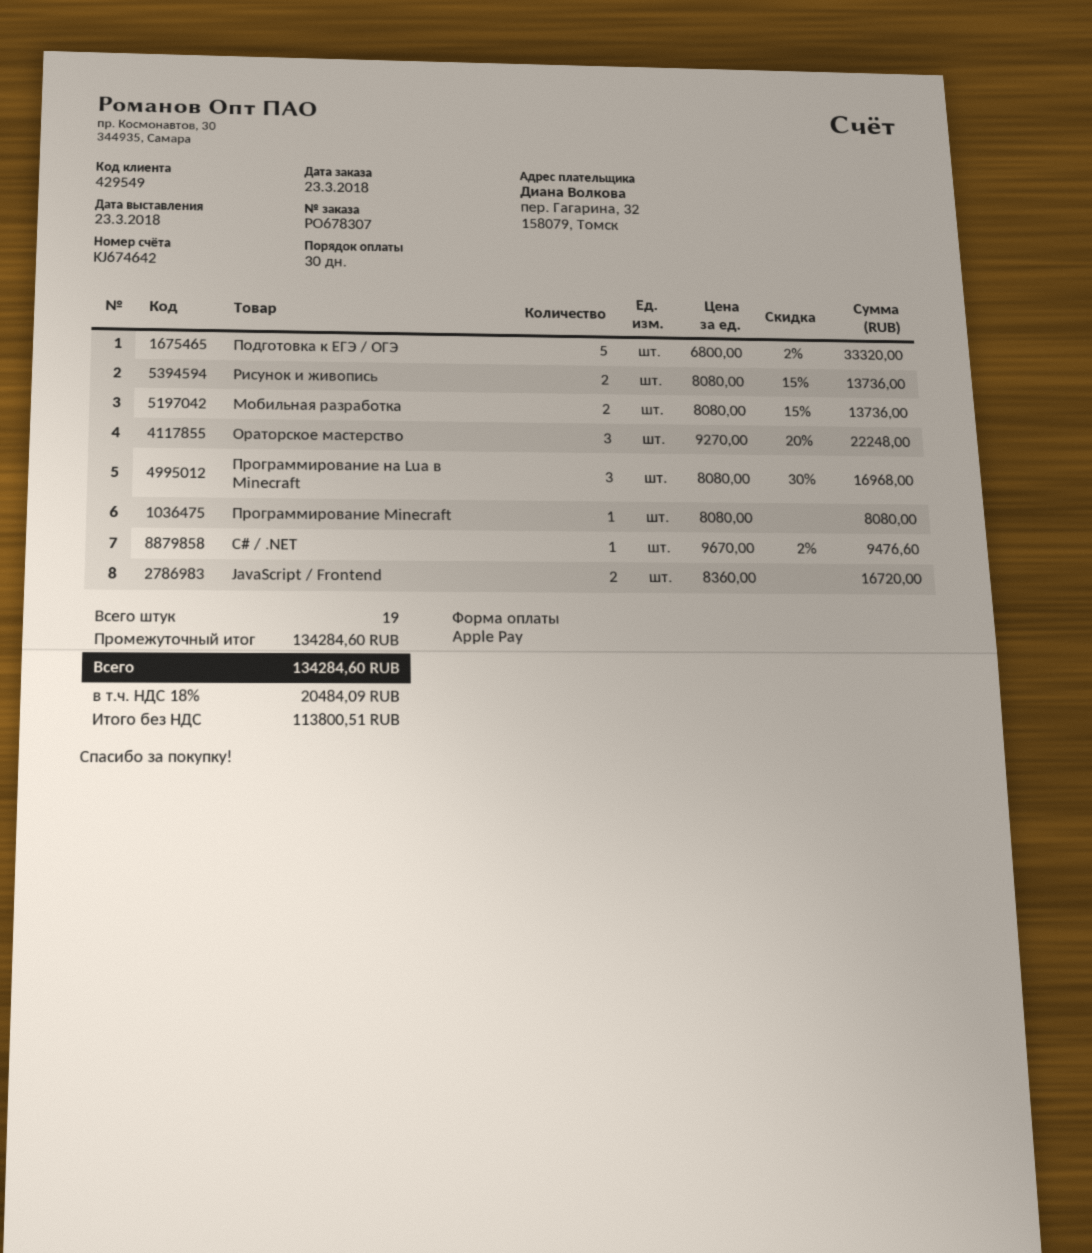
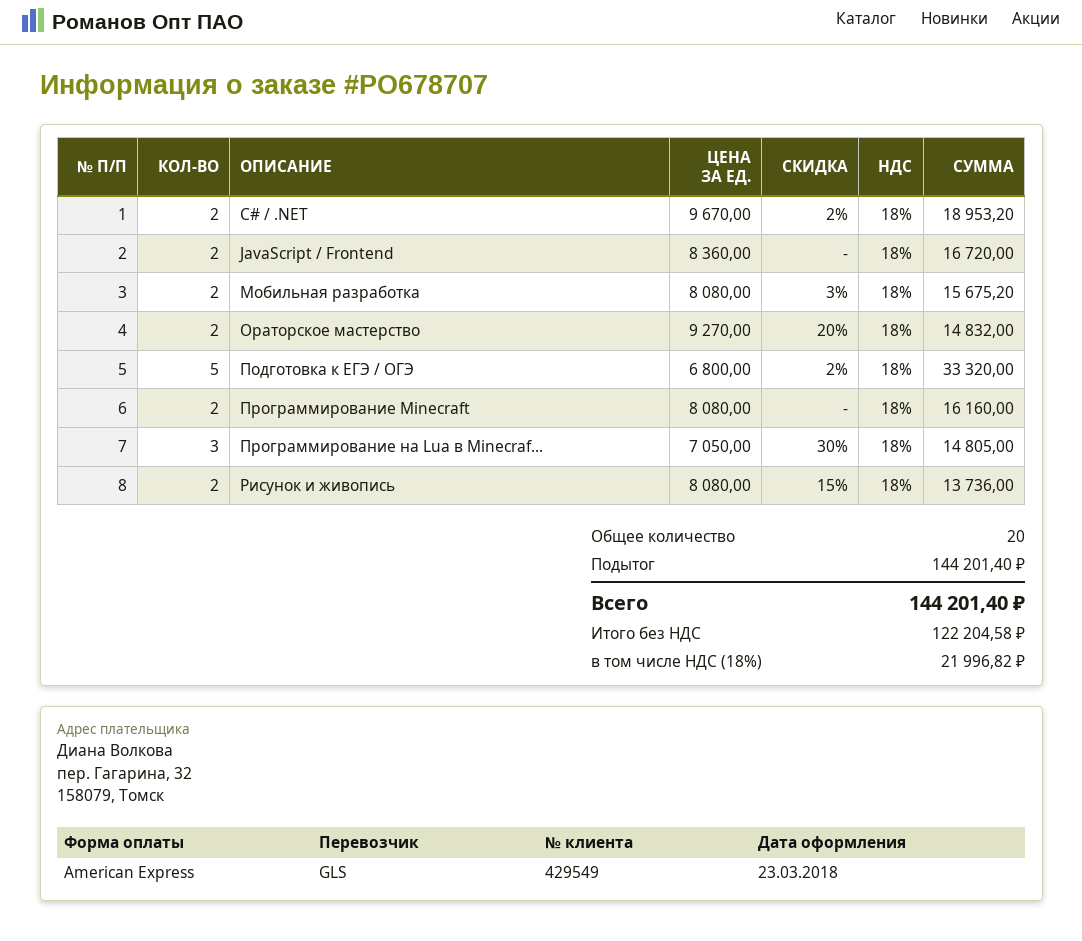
order number: PO678307 -> PO678707
payment method: Apple Pay -> American Express
Мобильная разработка: 2 x 8080.00 - 15% = 13736.00 -> 2 x 8080.00 - 3% = 15675.20
Ораторское мастерство: 3 x 9270.00 - 20% = 22248.00 -> 2 x 9270.00 - 20% = 14832.00
Программирование на Lua в Minecraft: 3 x 8080.00 - 30% = 16968.00 -> 3 x 7050.00 - 30% = 14805.00
Программирование Minecraft: 1 x 8080.00 = 8080.00 -> 2 x 8080.00 = 16160.00
C# / .NET: 1 x 9670.00 - 2% = 9476.60 -> 2 x 9670.00 - 2% = 18953.20
total quantity: 19 -> 20
subtotal: 134284.60 -> 144201.40
net: 113800.51 -> 122204.58
tax: 18% = 20484.09 -> 18% = 21996.82
total: 134284.60 -> 144201.40

